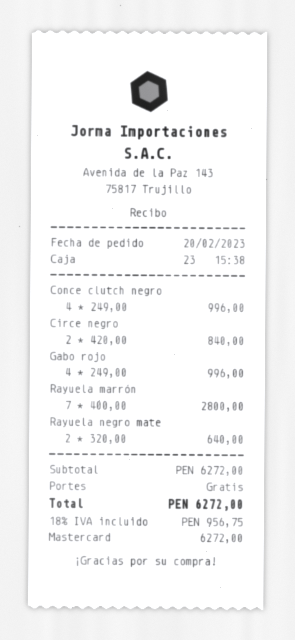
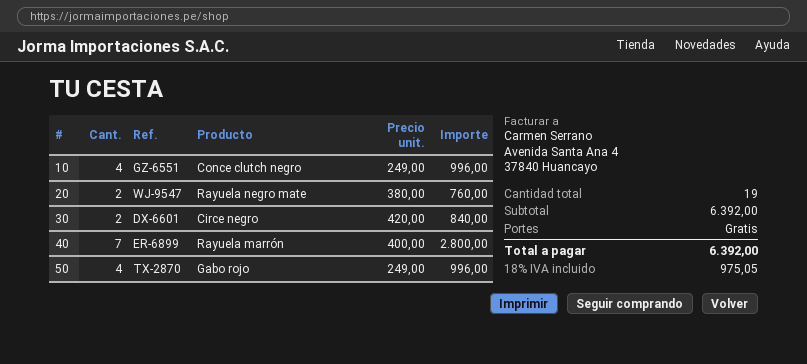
Rayuela negro mate: 2 x 320.00 = 640.00 -> 2 x 380.00 = 760.00
subtotal: 6272.00 -> 6392.00
tax: 18% = 956.75 -> 18% = 975.05
total: 6272.00 -> 6392.00

